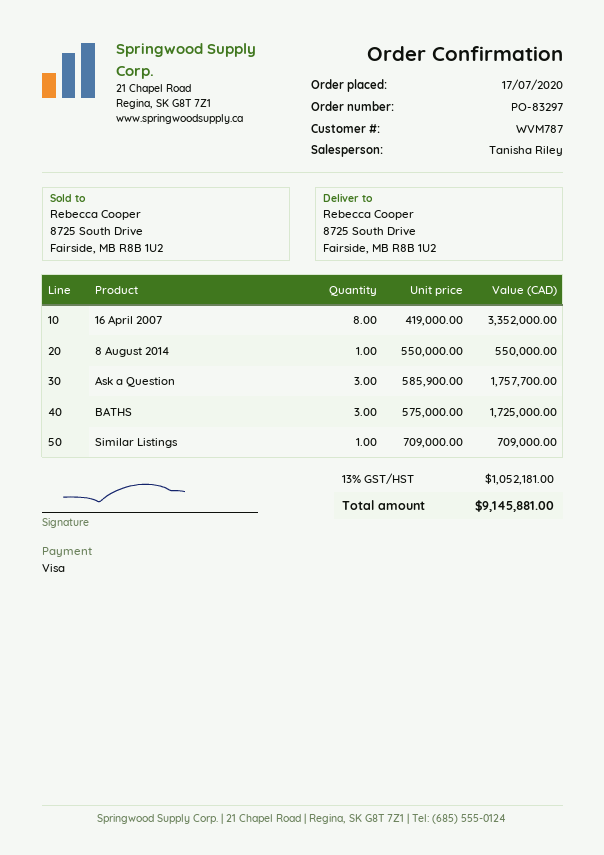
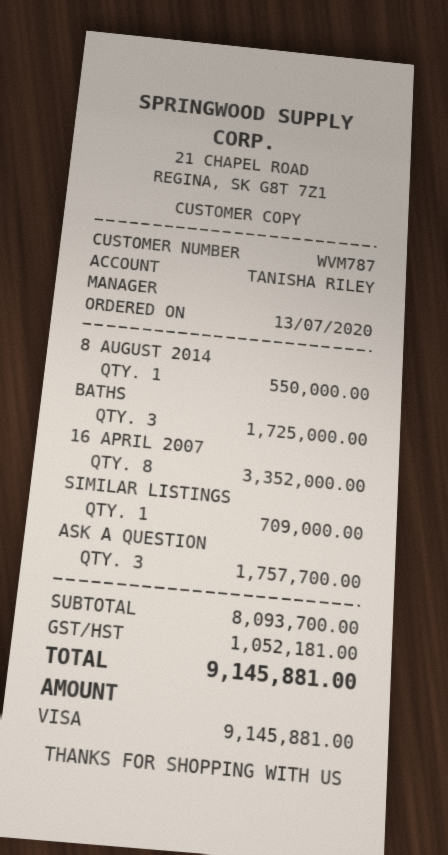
order date: 2020-07-17 -> 2020-07-13

